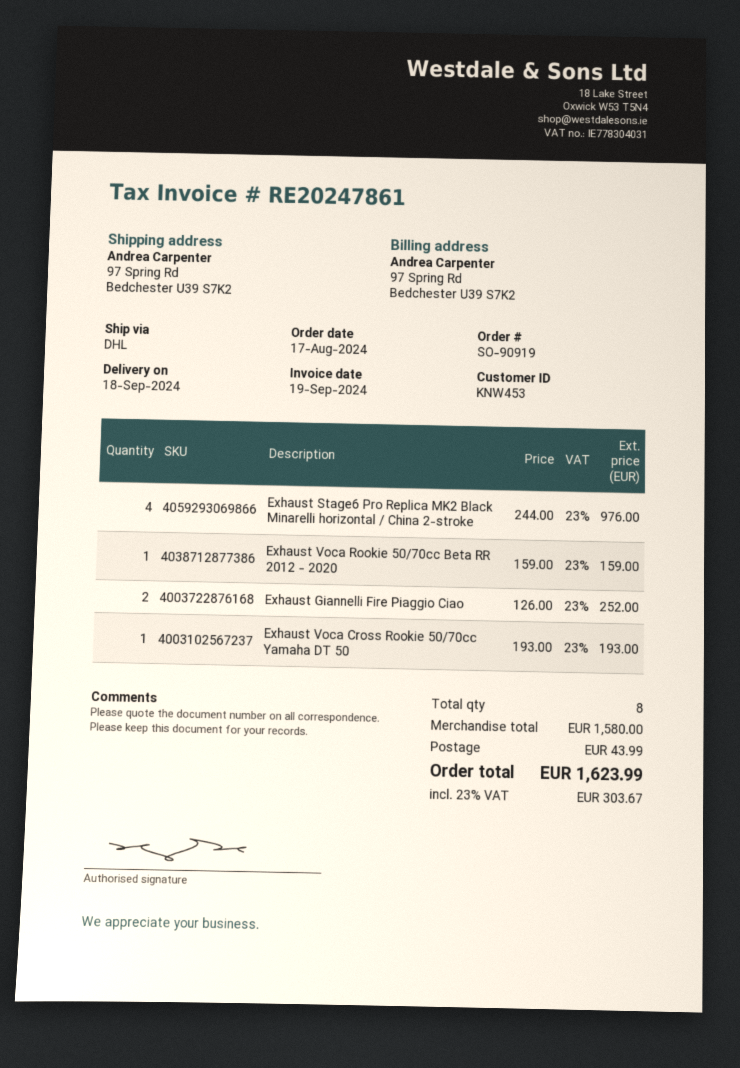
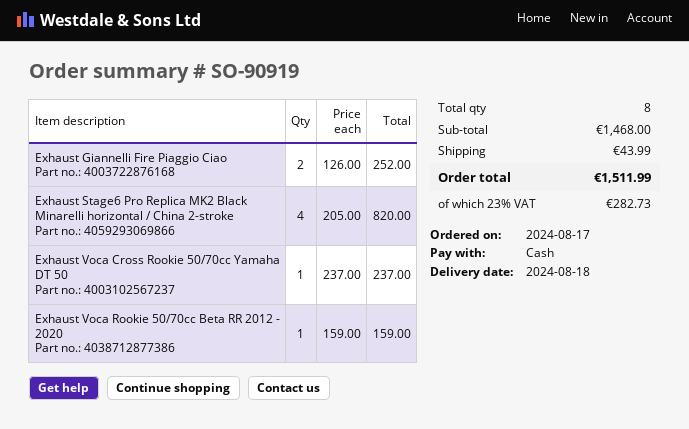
delivery date: 2024-09-18 -> 2024-08-18
Exhaust Stage6 Pro Replica MK2 Black Minarelli horizontal / China 2-stroke: 4 x 244.00 = 976.00 -> 4 x 205.00 = 820.00
Exhaust Voca Cross Rookie 50/70cc Yamaha DT 50: 1 x 193.00 = 193.00 -> 1 x 237.00 = 237.00
subtotal: 1580.00 -> 1468.00
tax: 23% = 303.67 -> 23% = 282.73
total: 1623.99 -> 1511.99

